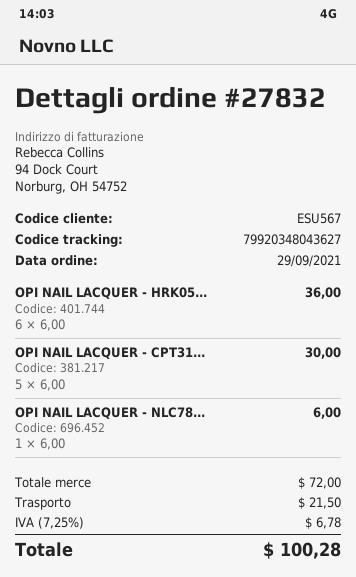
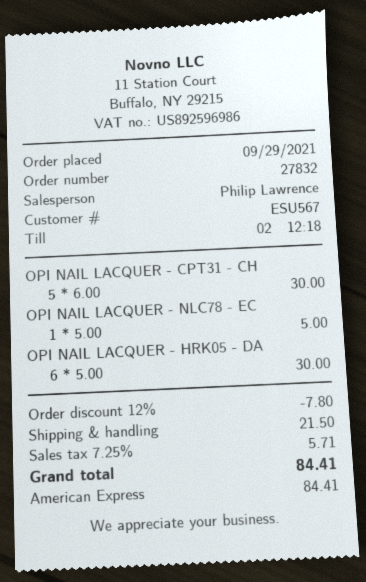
OPI NAIL LACQUER - HRK05...: 6 x 6.00 = 36.00 -> 6 x 5.00 = 30.00
OPI NAIL LACQUER - NLC78...: 1 x 6.00 = 6.00 -> 1 x 5.00 = 5.00
discount: none -> 12% = 7.80
tax: 7.25% = 6.78 -> 7.25% = 5.71
total: 100.28 -> 84.41

